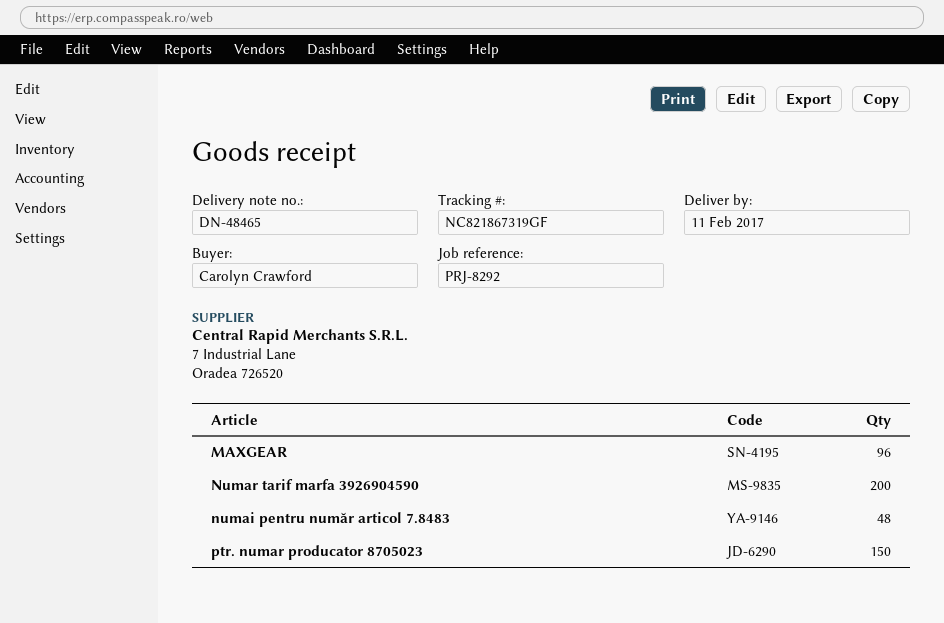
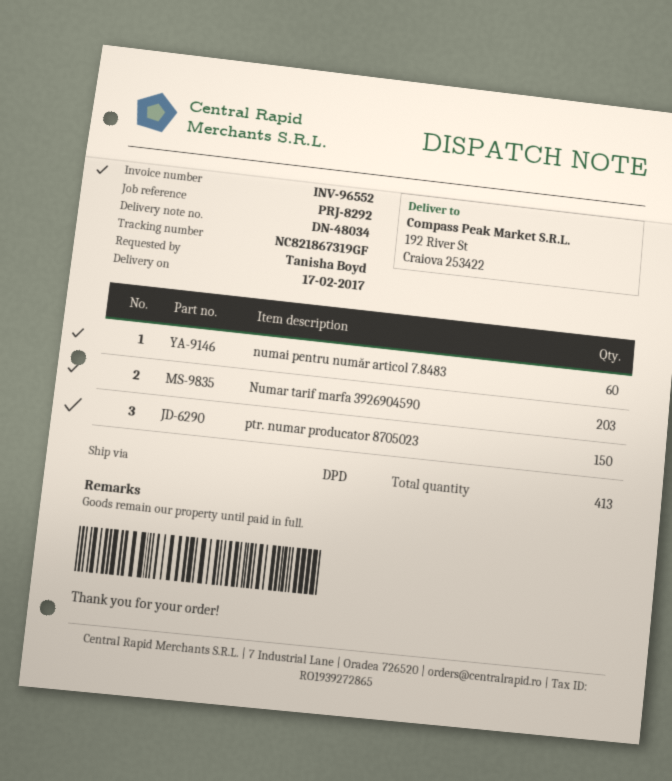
delivery note number: DN-48465 -> DN-48034
delivery date: 2017-02-11 -> 2017-02-17
ordered by: Carolyn Crawford -> Tanisha Boyd
MAXGEAR: 96 -> none
Numar tarif marfa 3926904590: 200 -> 203
numai pentru număr articol 7.8483: 48 -> 60

